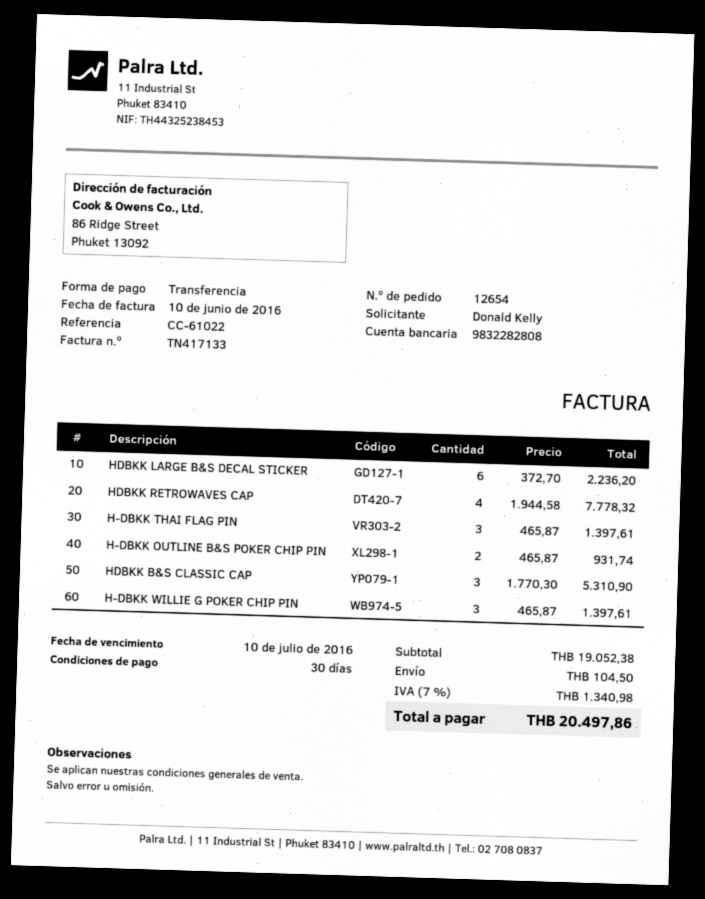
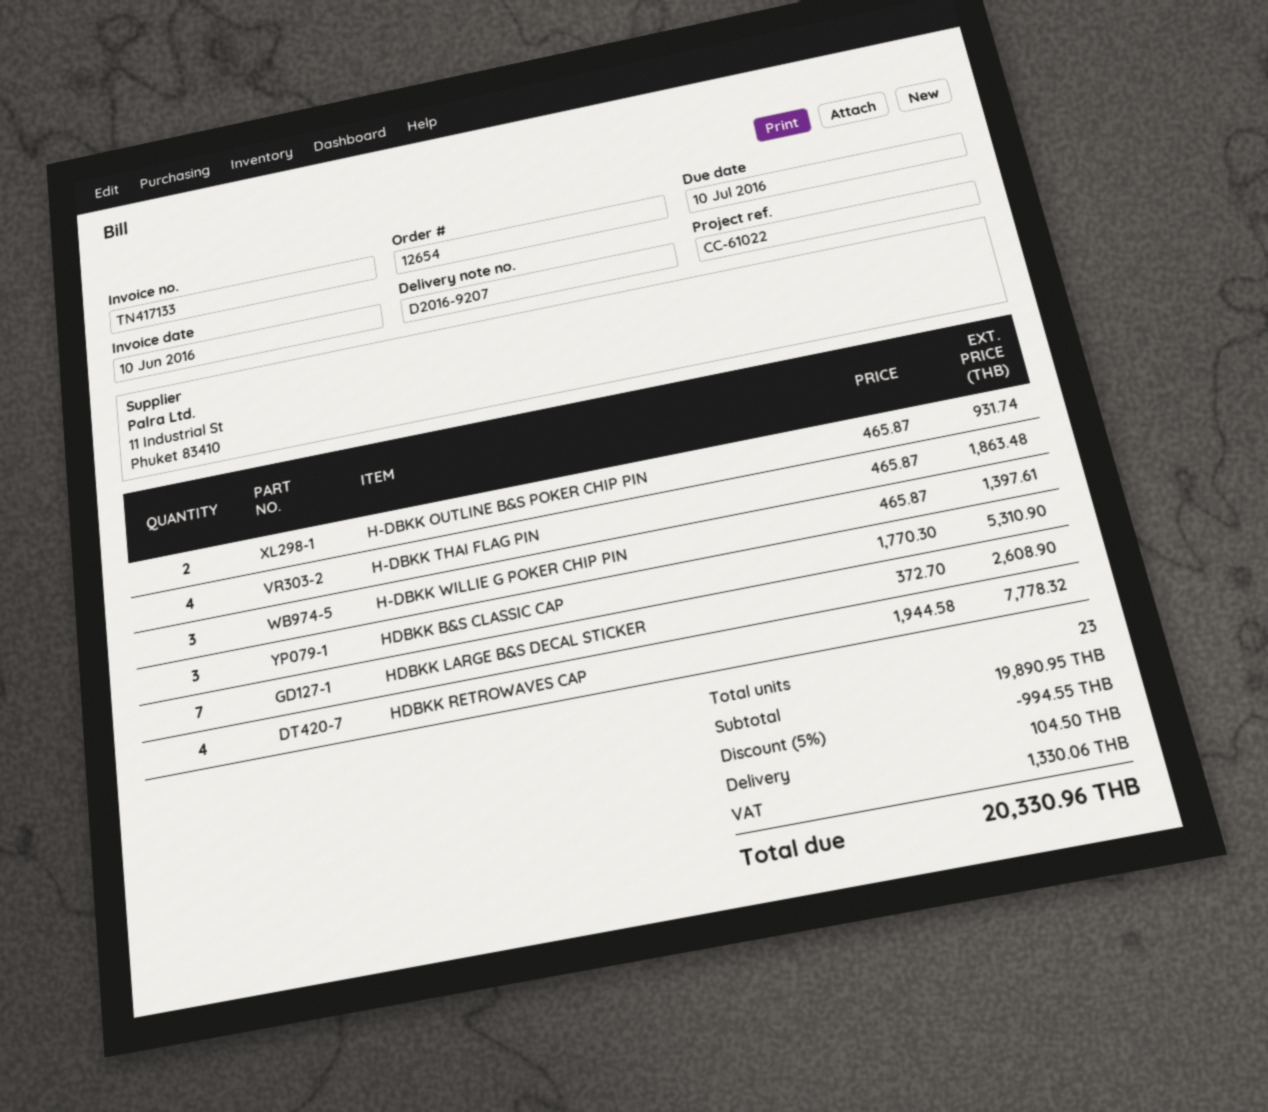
HDBKK LARGE B&S DECAL STICKER: 6 x 372.70 = 2236.20 -> 7 x 372.70 = 2608.90
H-DBKK THAI FLAG PIN: 3 x 465.87 = 1397.61 -> 4 x 465.87 = 1863.48
subtotal: 19052.38 -> 19890.95
discount: none -> 5% = 994.55
tax: 1340.98 -> 1330.06
total: 20497.86 -> 20330.96

